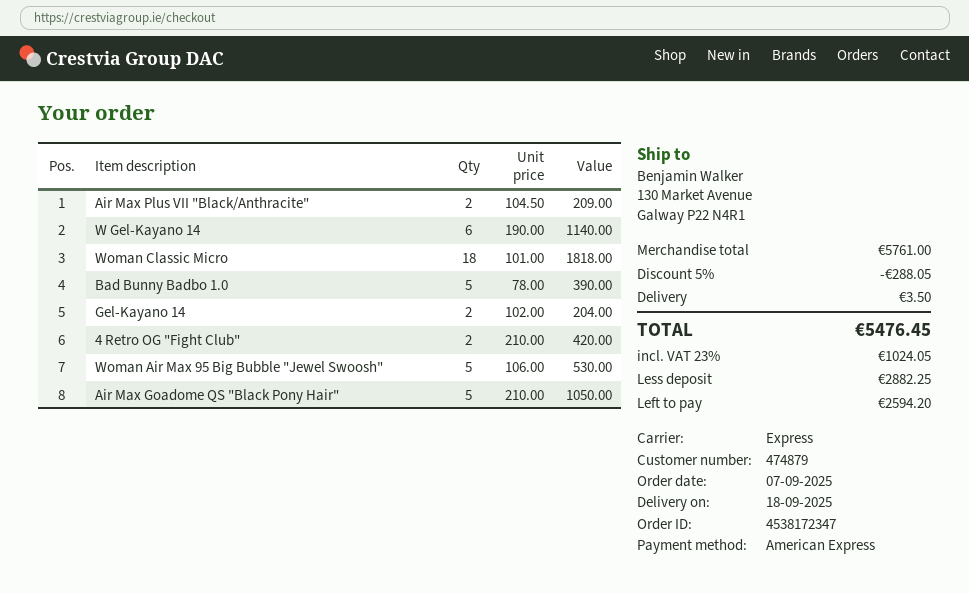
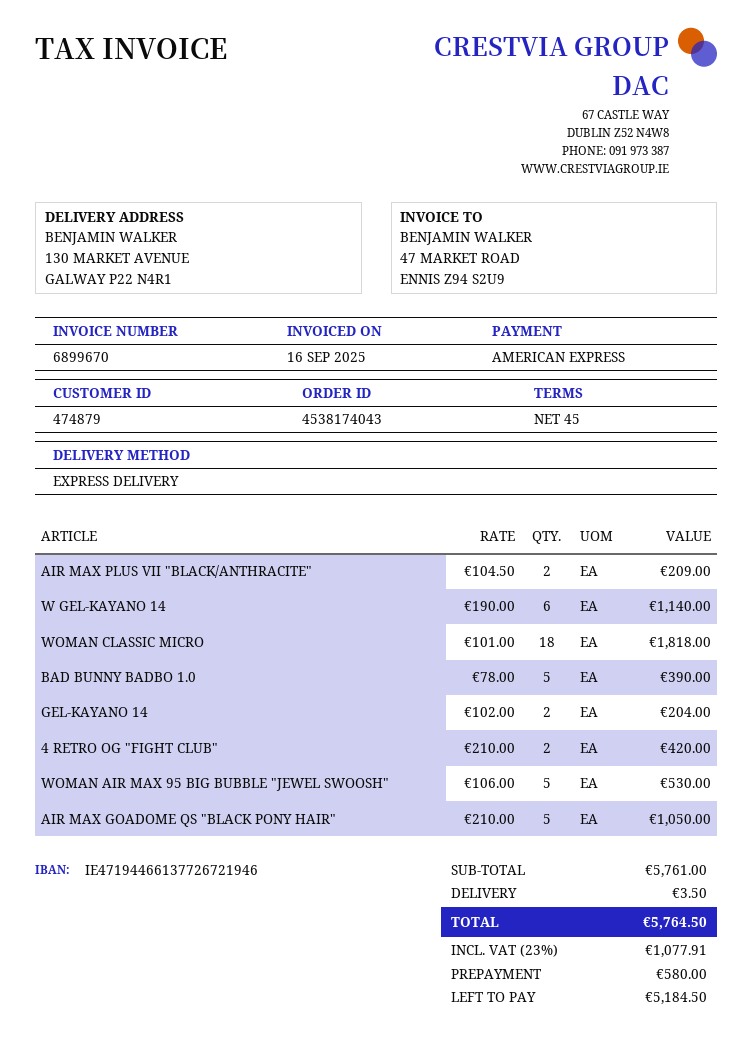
order number: 4538172347 -> 4538174043
discount: 5% = 288.05 -> none
tax: 23% = 1024.05 -> 23% = 1077.91
total: 5476.45 -> 5764.50
deposit: 2882.25 -> 580.00
balance: 2594.20 -> 5184.50

